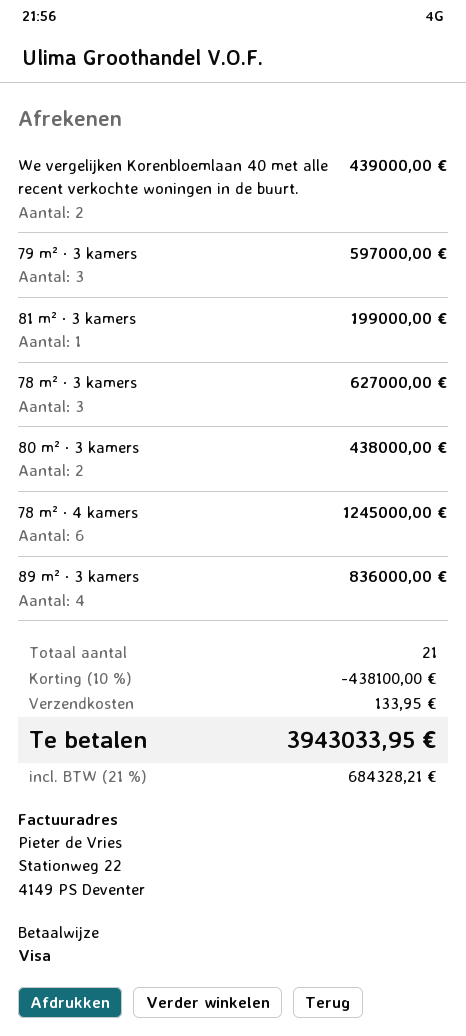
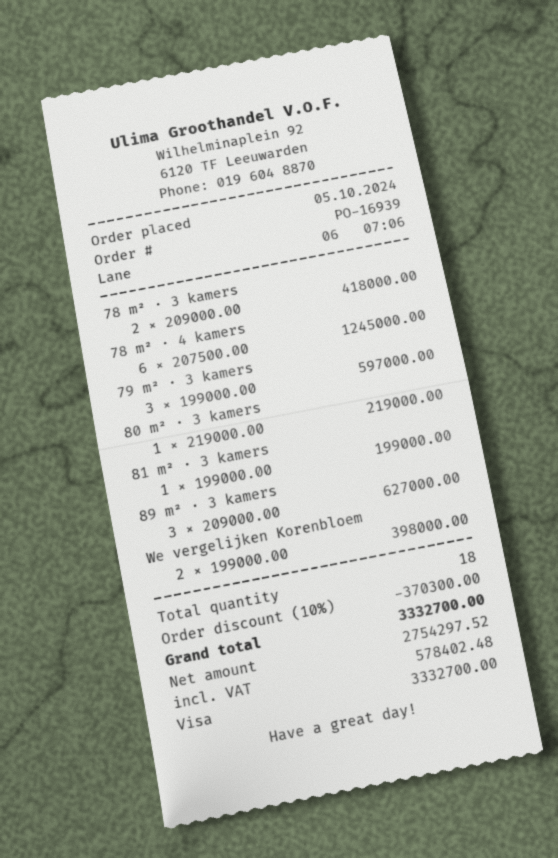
We vergelijken Korenbloemlaan 40 met alle recent verkochte woningen in de buurt.: 2 for 439000.00 -> 2 for 398000.00
78 m² · 3 kamers: 3 for 627000.00 -> 2 for 418000.00
80 m² · 3 kamers: 2 for 438000.00 -> 1 for 219000.00
89 m² · 3 kamers: 4 for 836000.00 -> 3 for 627000.00
total quantity: 21 -> 18
discount: 10% = 438100.00 -> 10% = 370300.00
shipping: 133.95 -> none
tax: 684328.21 -> 578402.48
total: 3943033.95 -> 3332700.00

